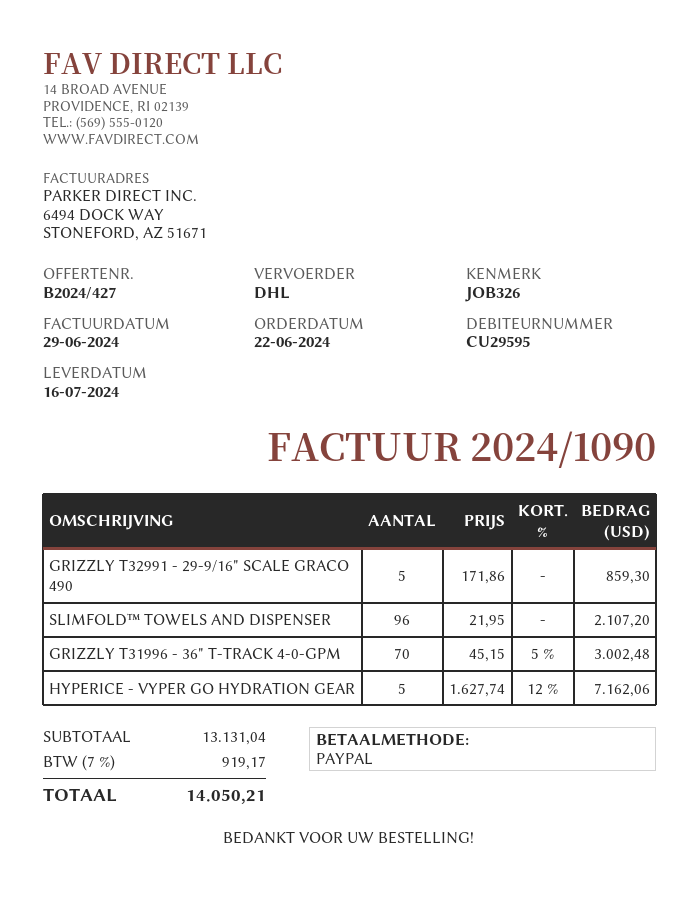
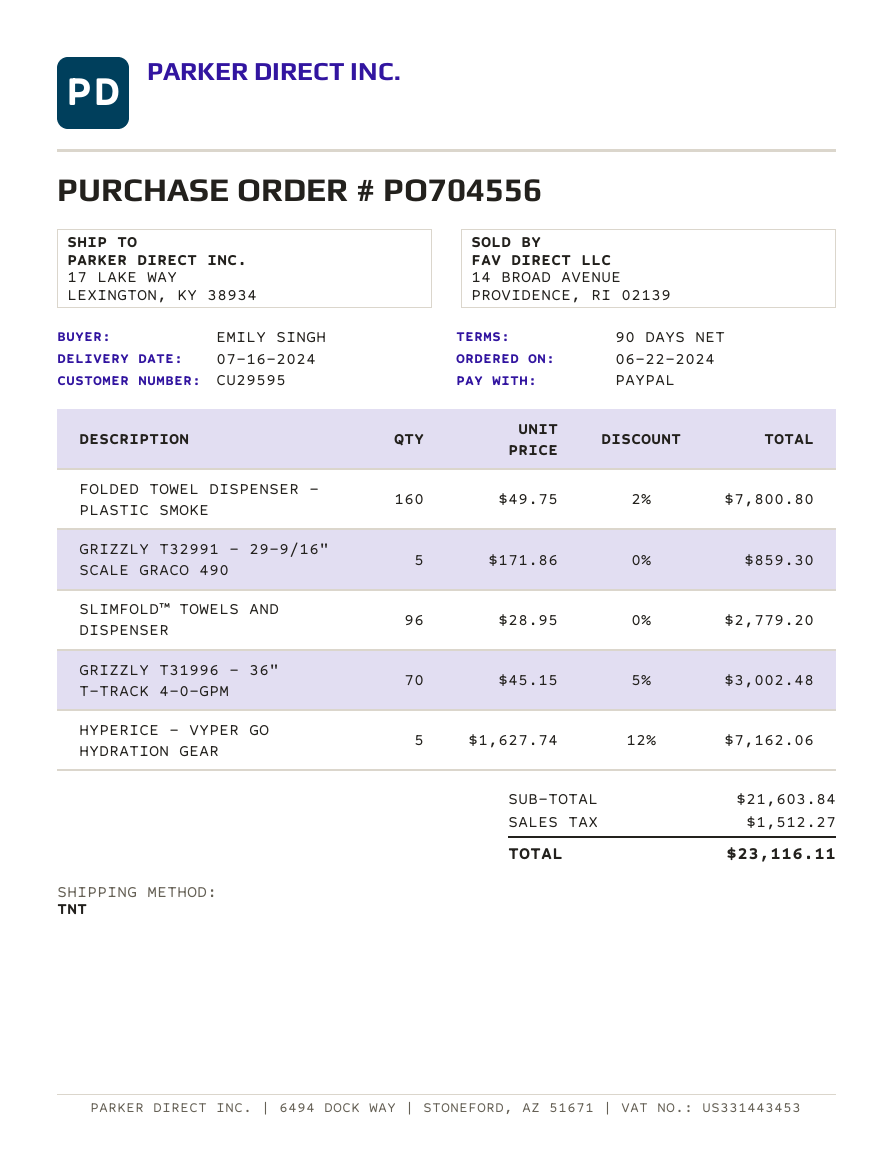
shipping method: DHL -> TNT
SLIMFOLD™ TOWELS AND DISPENSER: 96 x 21.95 = 2107.20 -> 96 x 28.95 = 2779.20
FOLDED TOWEL DISPENSER - PLASTIC SMOKE: none -> 160 x 49.75 - 2% = 7800.80
subtotal: 13131.04 -> 21603.84
tax: 919.17 -> 1512.27
total: 14050.21 -> 23116.11

